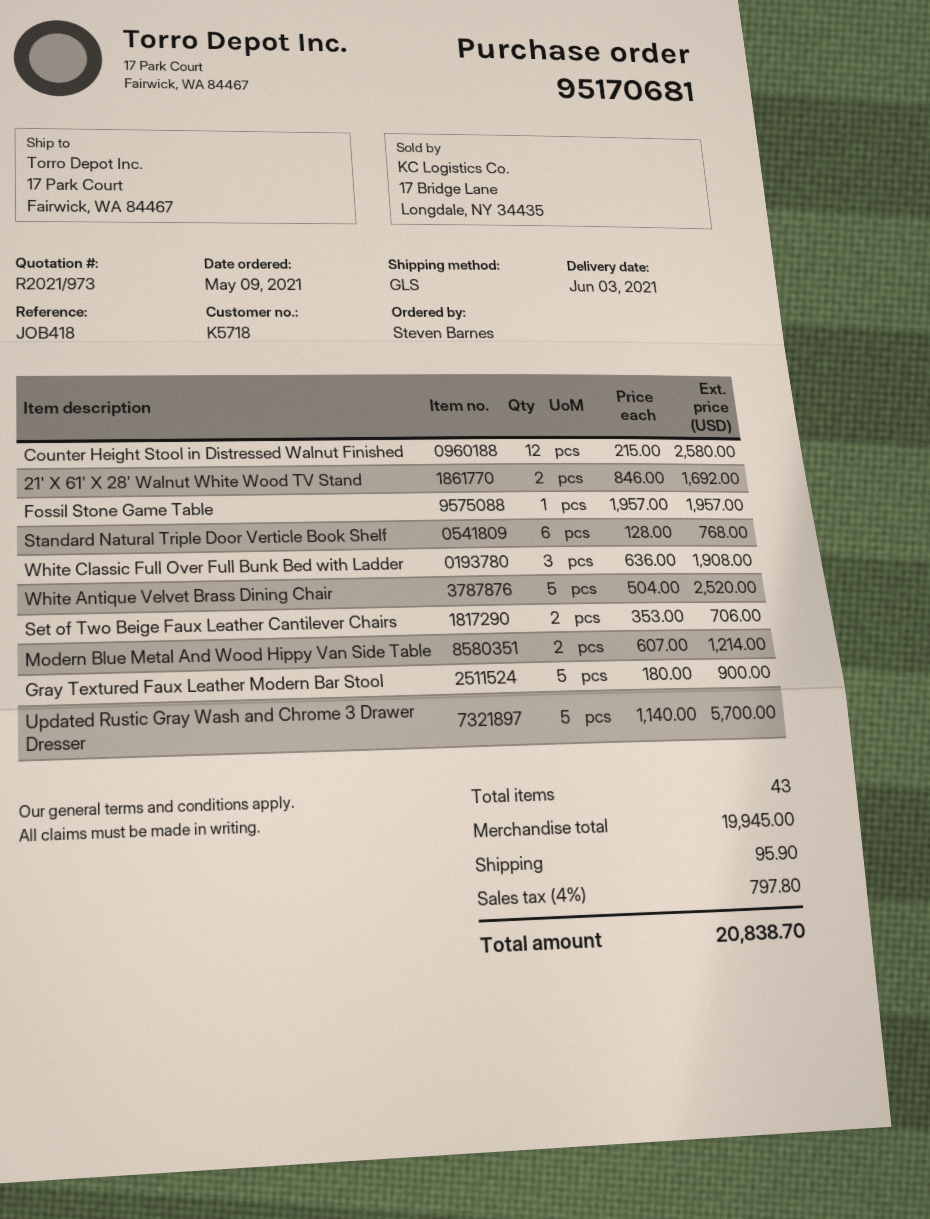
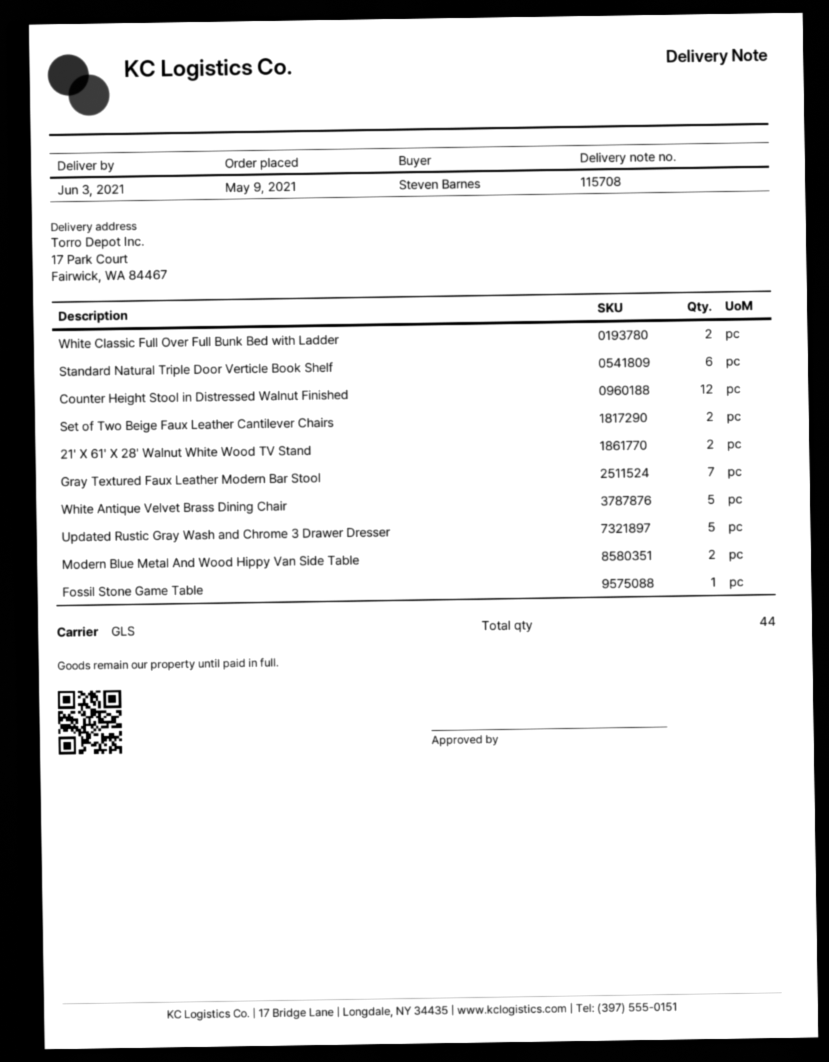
White Classic Full Over Full Bunk Bed with Ladder: 3 -> 2
Gray Textured Faux Leather Modern Bar Stool: 5 -> 7
total quantity: 43 -> 44

